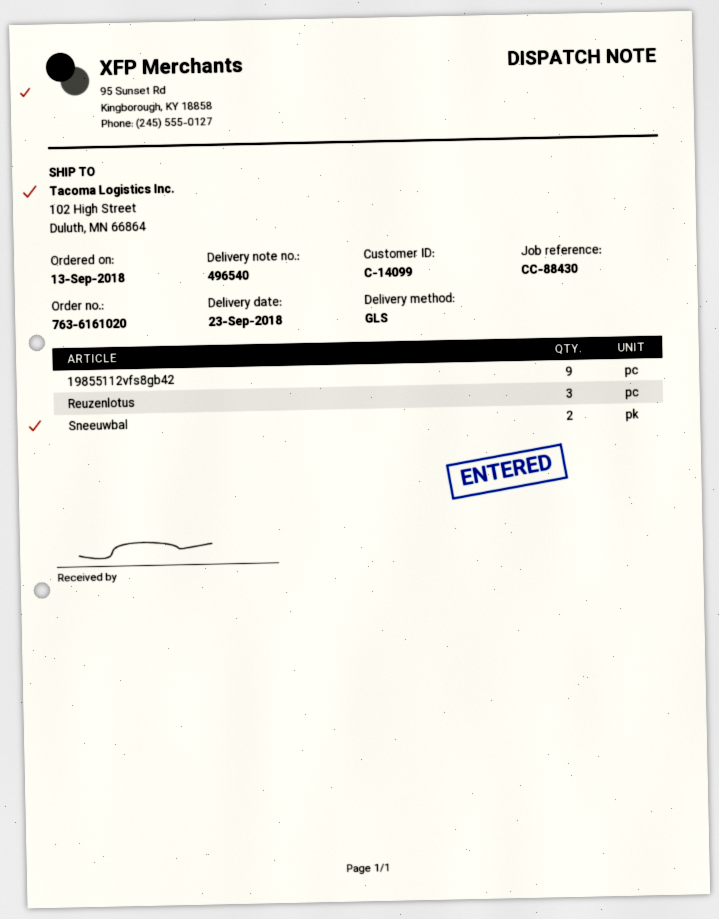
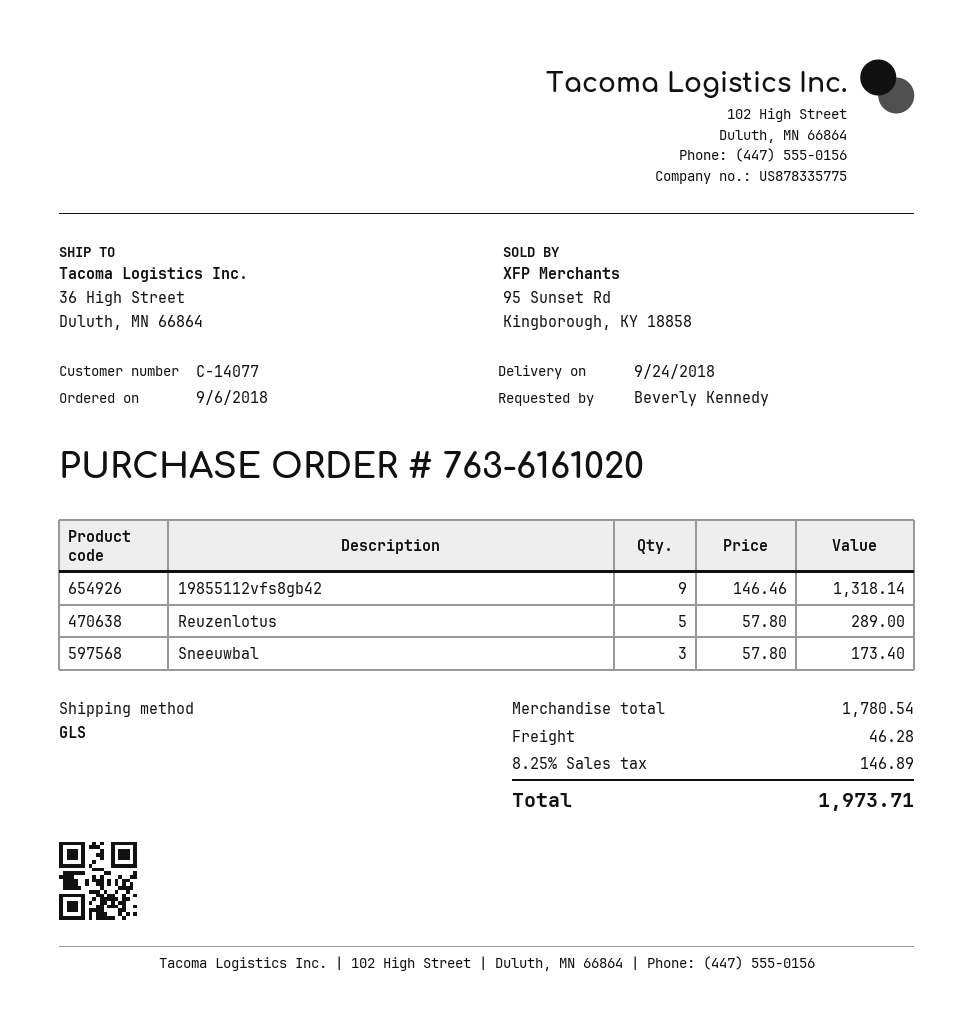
order date: 2018-09-13 -> 2018-09-06
delivery date: 2018-09-23 -> 2018-09-24
customer number: C-14099 -> C-14077
ship to: 102 High Street, Duluth, MN 66864 -> 36 High Street, Duluth, MN 66864
Reuzenlotus: 3 -> 5
Sneeuwbal: 2 -> 3

